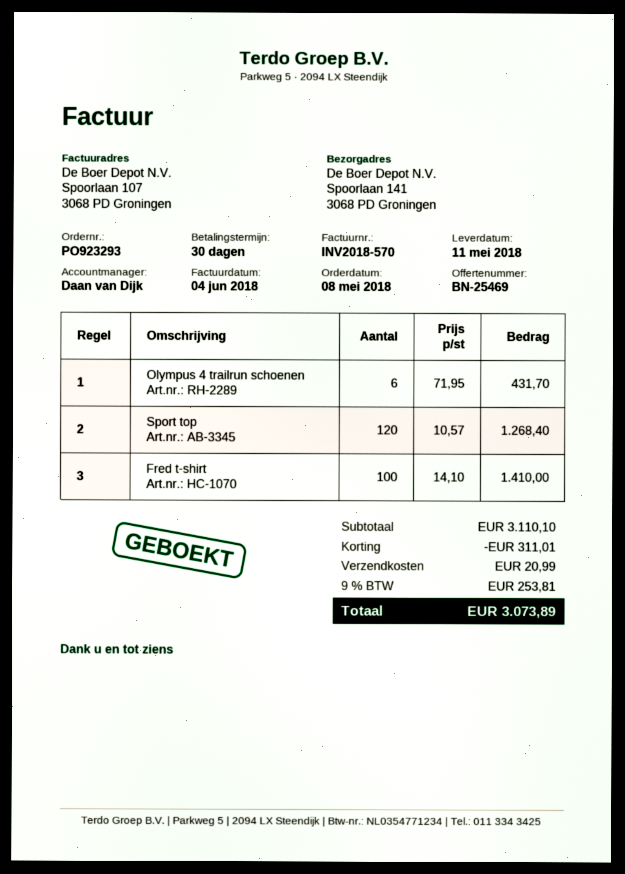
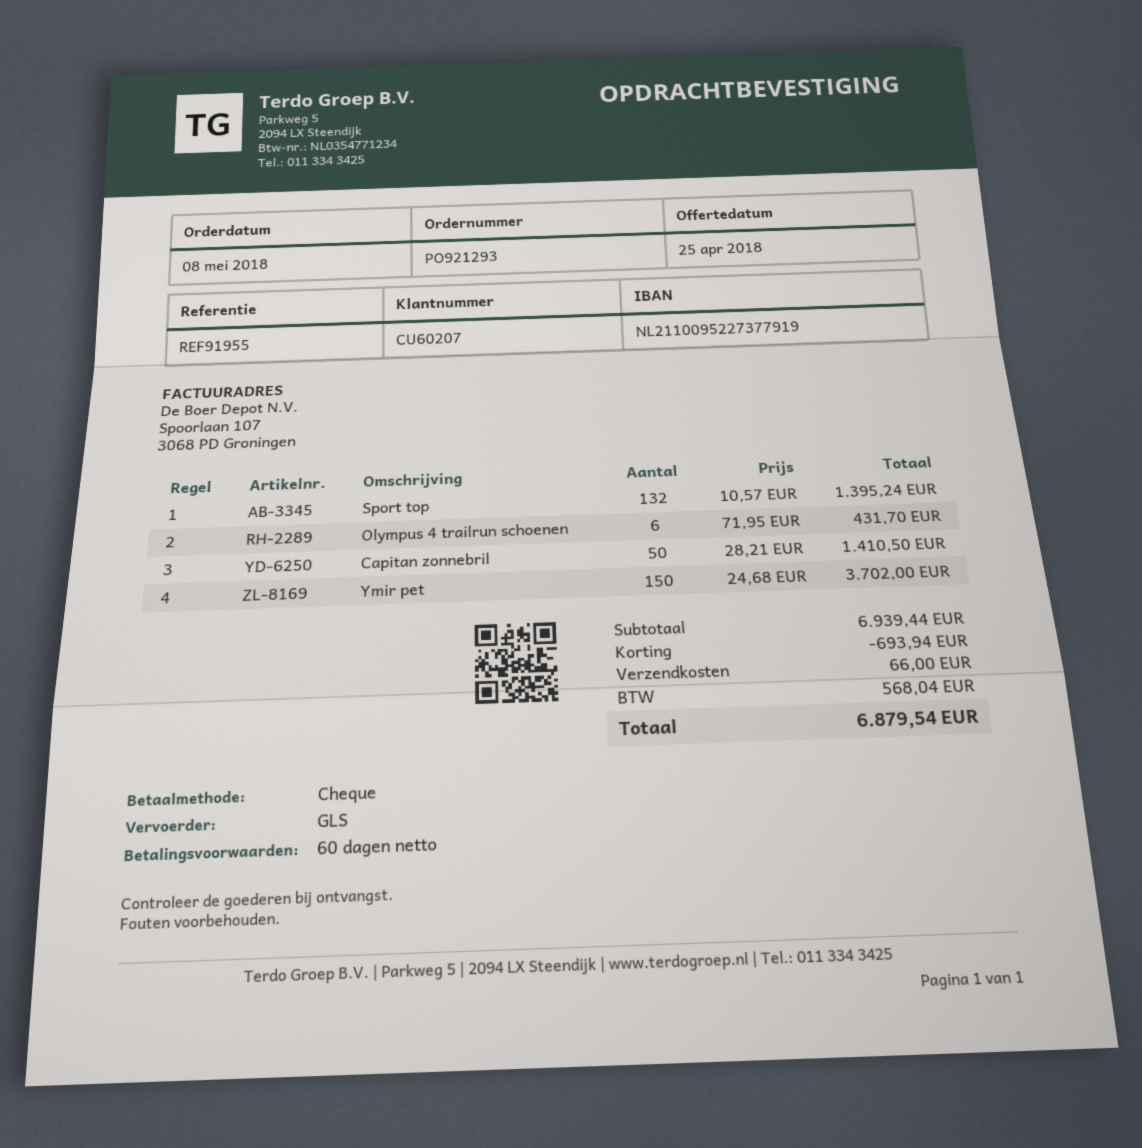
order number: PO923293 -> PO921293
payment terms: 30 days -> 60 days
Sport top: 120 x 10.57 = 1268.40 -> 132 x 10.57 = 1395.24
Fred t-shirt: 100 x 14.10 = 1410.00 -> none
Capitan zonnebril: none -> 50 x 28.21 = 1410.50
Ymir pet: none -> 150 x 24.68 = 3702.00
subtotal: 3110.10 -> 6939.44
discount: 311.01 -> 693.94
shipping: 20.99 -> 66.00
tax: 253.81 -> 568.04
total: 3073.89 -> 6879.54

